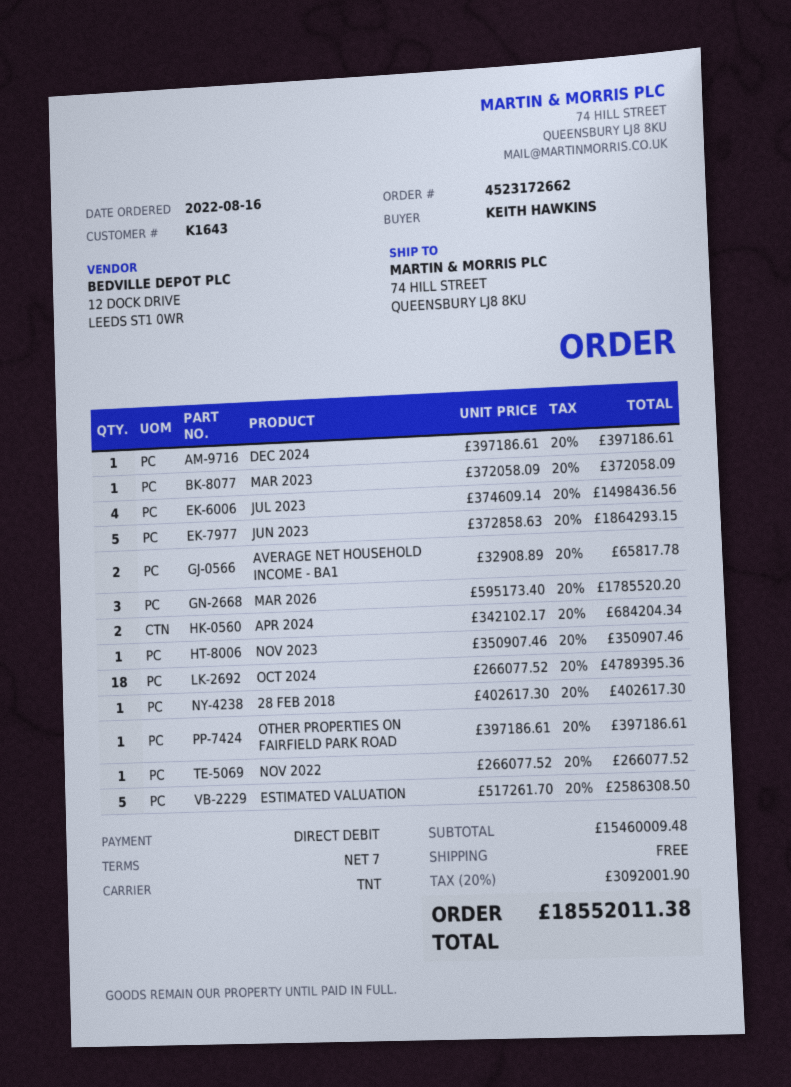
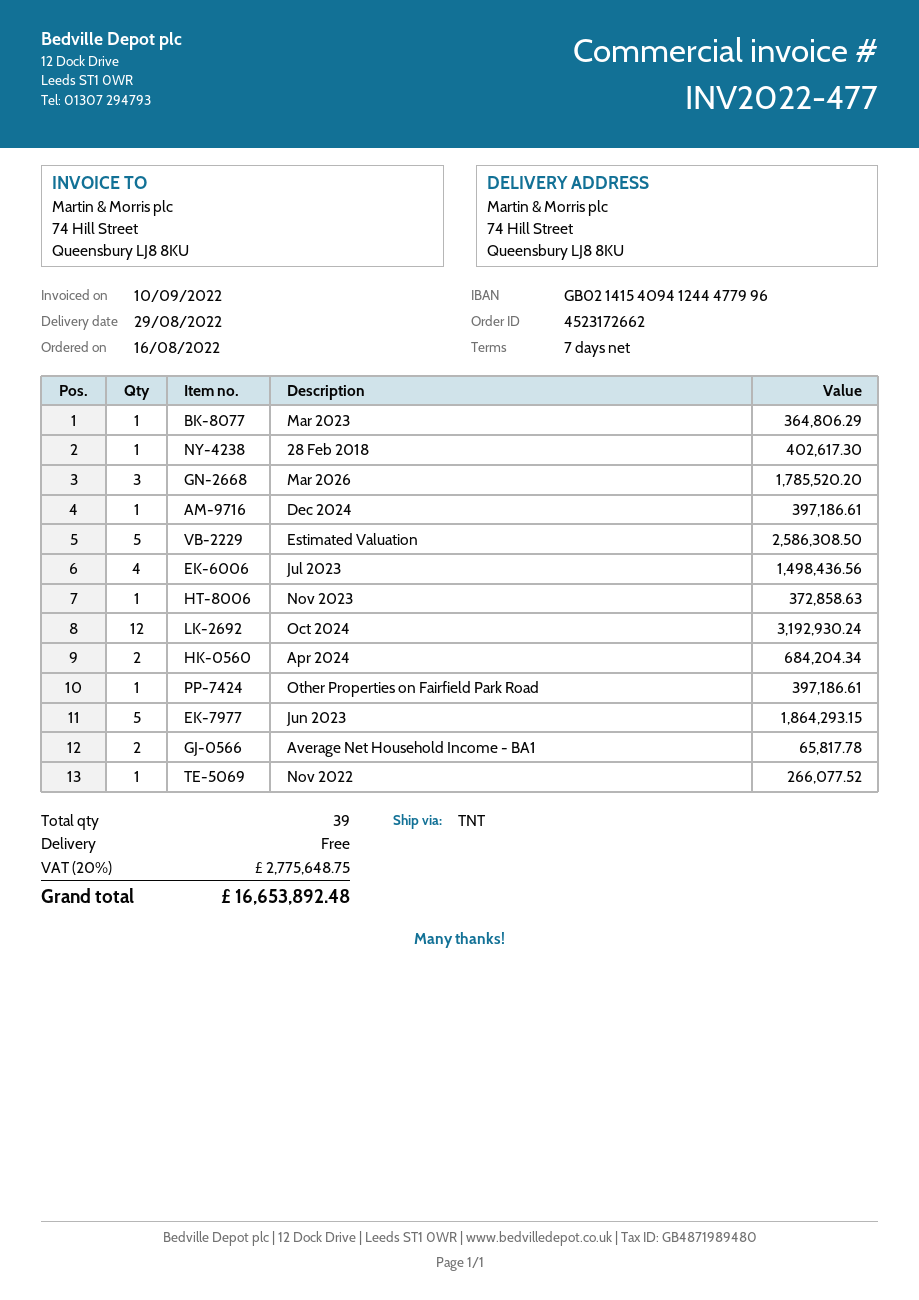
MAR 2023: 1 for 372058.09 -> 1 for 364806.29
NOV 2023: 1 for 350907.46 -> 1 for 372858.63
OCT 2024: 18 for 4789395.36 -> 12 for 3192930.24
tax: 20% = 3092001.90 -> 20% = 2775648.75
total: 18552011.38 -> 16653892.48

